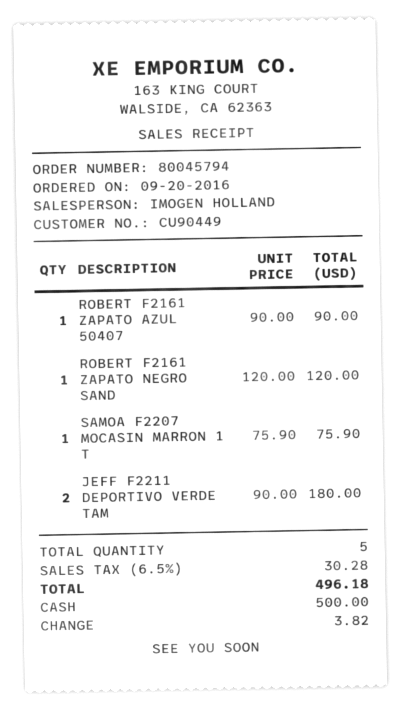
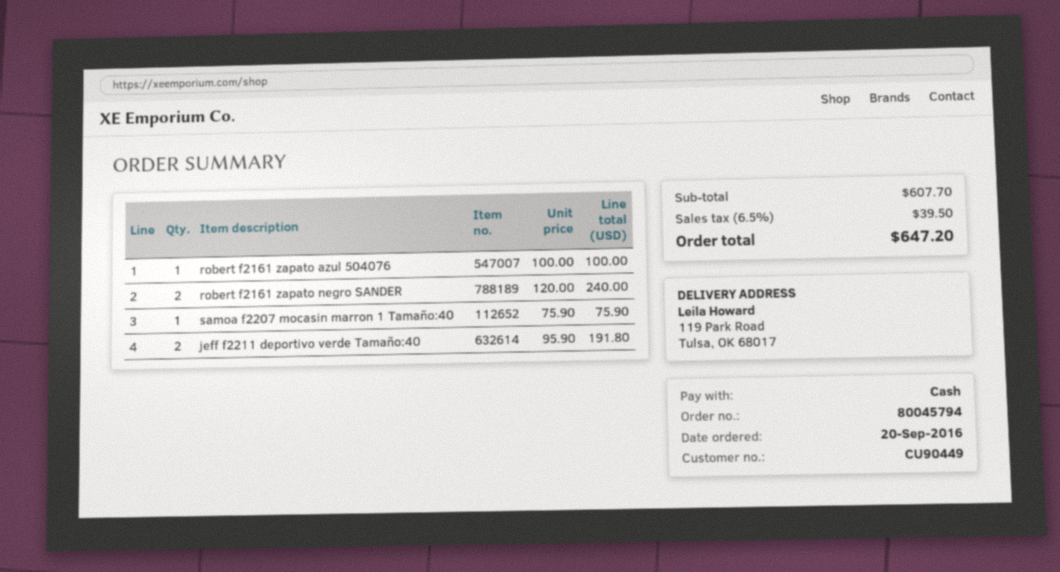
ROBERT F2161 ZAPATO AZUL 50407: 1 x 90.00 = 90.00 -> 1 x 100.00 = 100.00
ROBERT F2161 ZAPATO NEGRO SAND: 1 x 120.00 = 120.00 -> 2 x 120.00 = 240.00
JEFF F2211 DEPORTIVO VERDE TAM: 2 x 90.00 = 180.00 -> 2 x 95.90 = 191.80
tax: 6.5% = 30.28 -> 6.5% = 39.50
total: 496.18 -> 647.20

